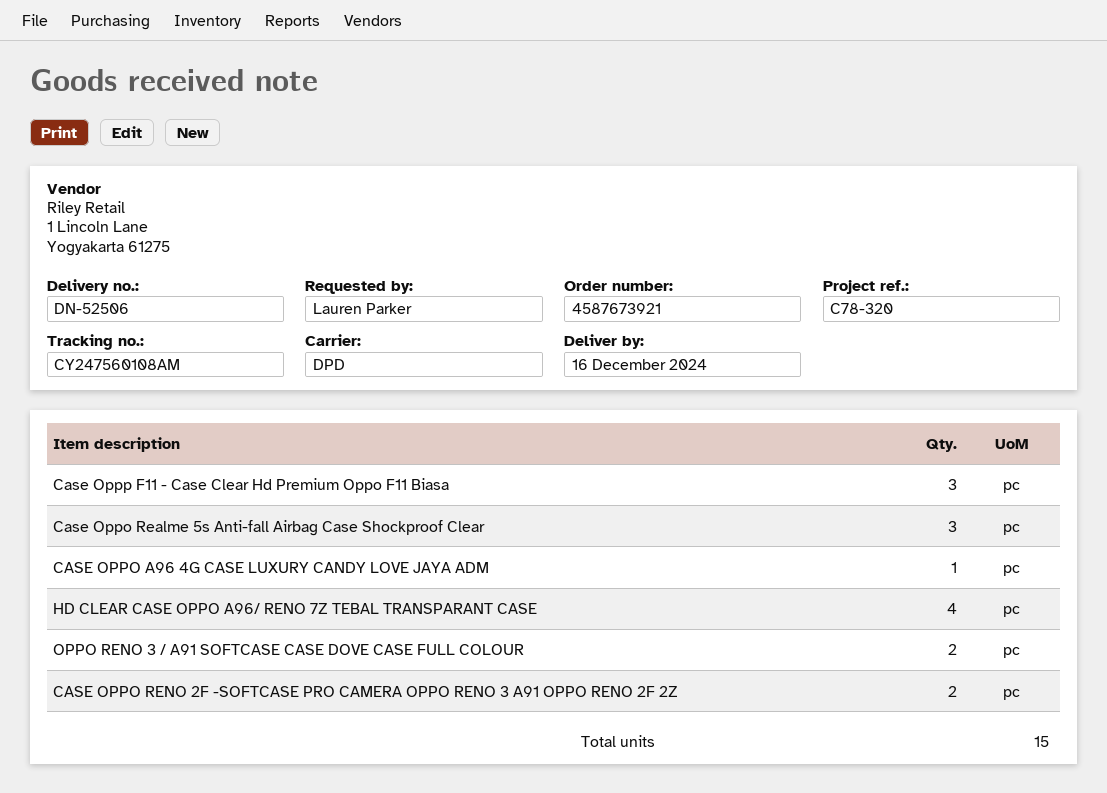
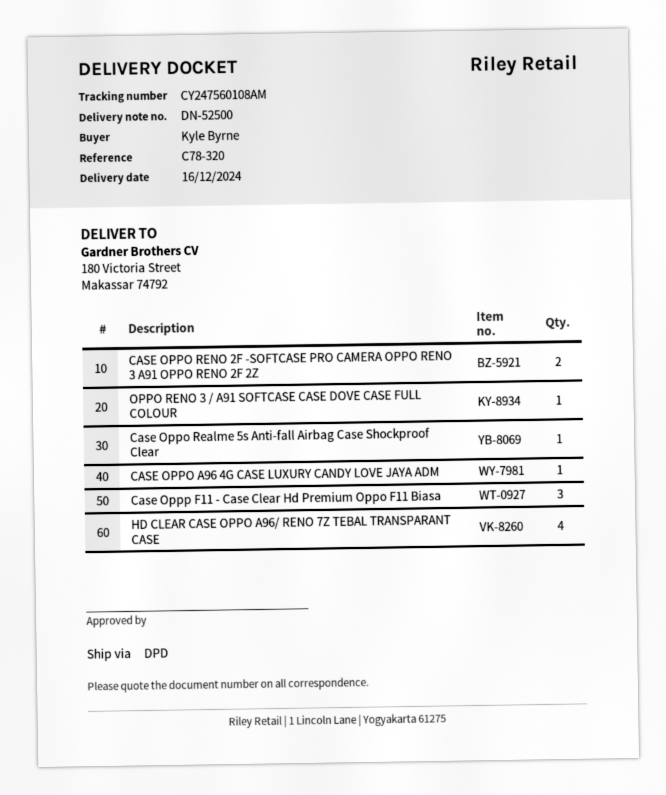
delivery note number: DN-52506 -> DN-52500
ordered by: Lauren Parker -> Kyle Byrne
Case Oppo Realme 5s Anti-fall Airbag Case Shockproof Clear: 3 -> 1
OPPO RENO 3 / A91 SOFTCASE CASE DOVE CASE FULL COLOUR: 2 -> 1

